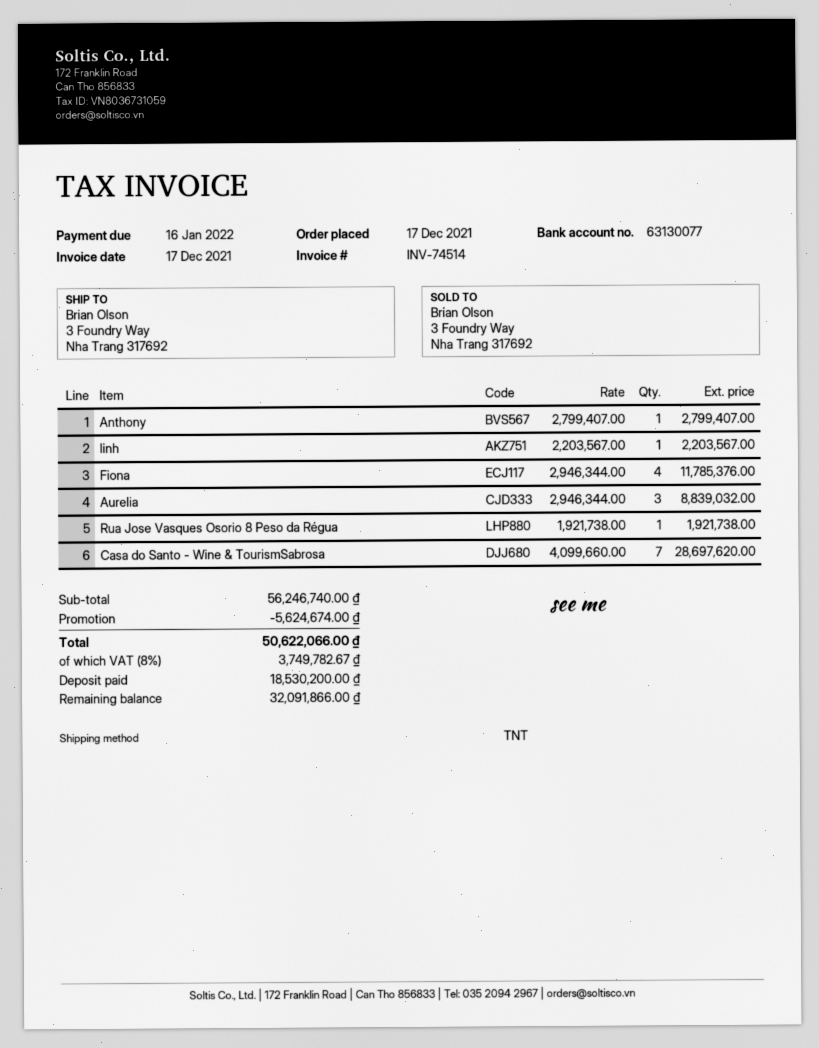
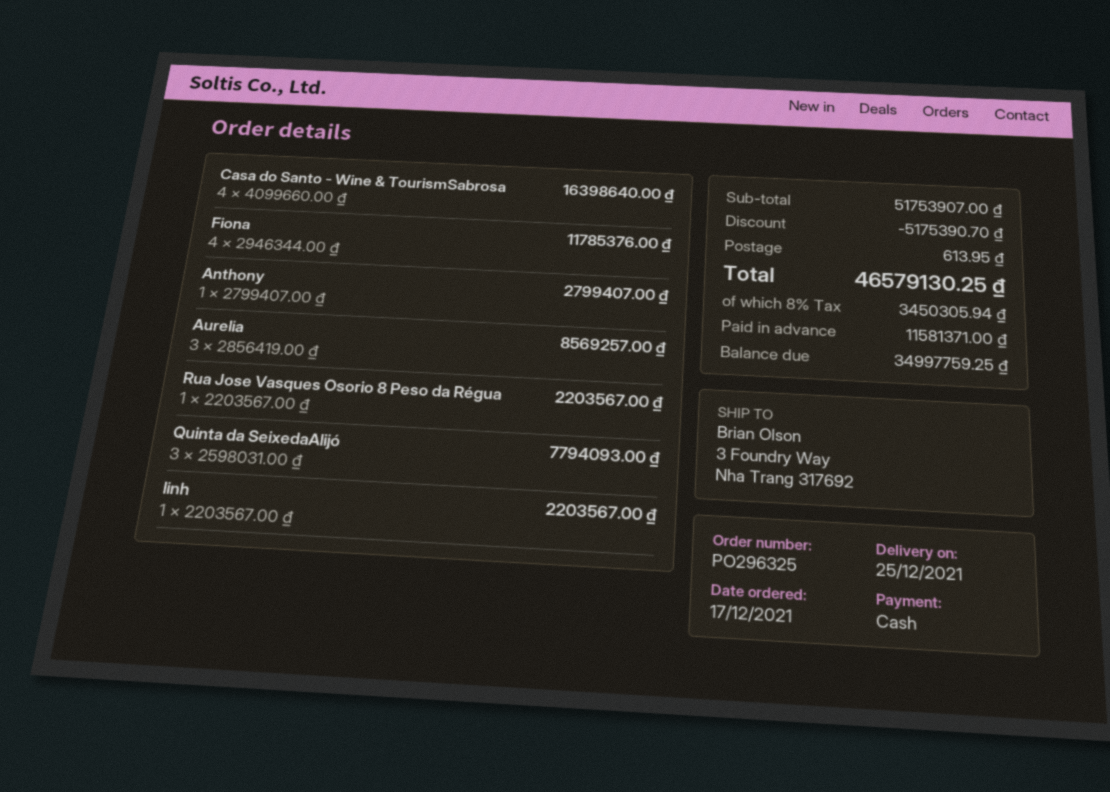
Aurelia: 3 x 2946344.00 = 8839032.00 -> 3 x 2856419.00 = 8569257.00
Rua Jose Vasques Osorio 8 Peso da Régua: 1 x 1921738.00 = 1921738.00 -> 1 x 2203567.00 = 2203567.00
Casa do Santo - Wine & TourismSabrosa: 7 x 4099660.00 = 28697620.00 -> 4 x 4099660.00 = 16398640.00
Quinta da SeixedaAlijó: none -> 3 x 2598031.00 = 7794093.00
subtotal: 56246740.00 -> 51753907.00
discount: 5624674.00 -> 5175390.70
shipping: none -> 613.95
tax: 8% = 3749782.67 -> 8% = 3450305.94
total: 50622066.00 -> 46579130.25
deposit: 18530200.00 -> 11581371.00
balance: 32091866.00 -> 34997759.25

